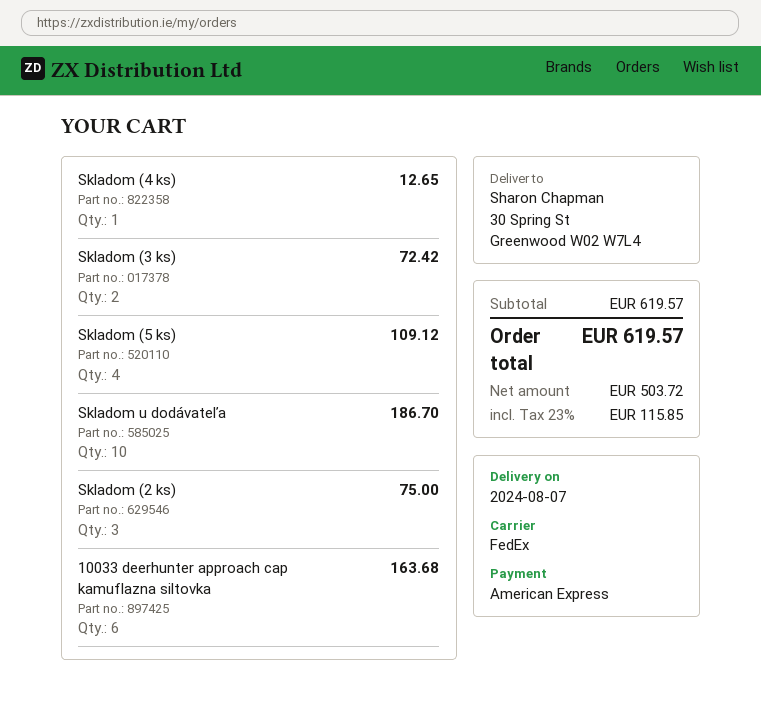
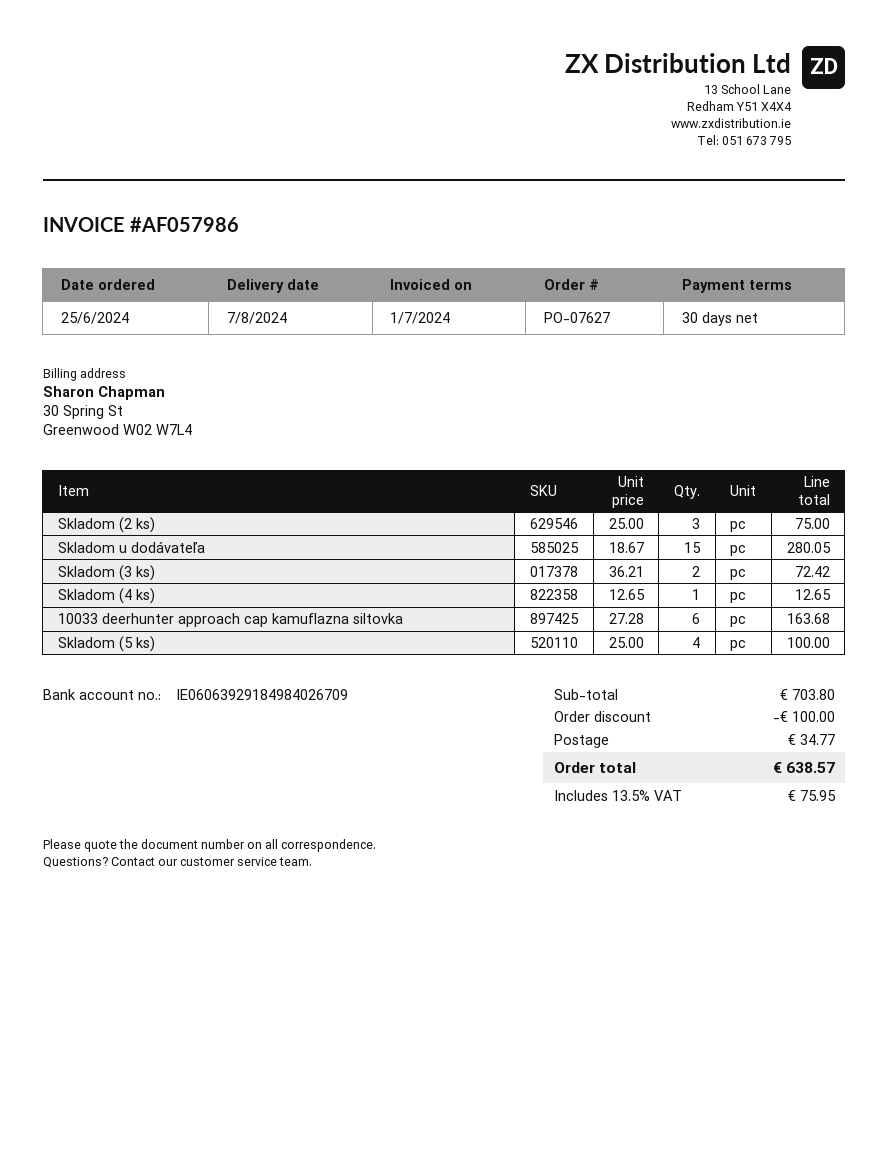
Skladom (5 ks): 4 for 109.12 -> 4 for 100.00
Skladom u dodávateľa: 10 for 186.70 -> 15 for 280.05
subtotal: 619.57 -> 703.80
discount: none -> 100.00
shipping: none -> 34.77
tax: 23% = 115.85 -> 13.5% = 75.95
total: 619.57 -> 638.57

